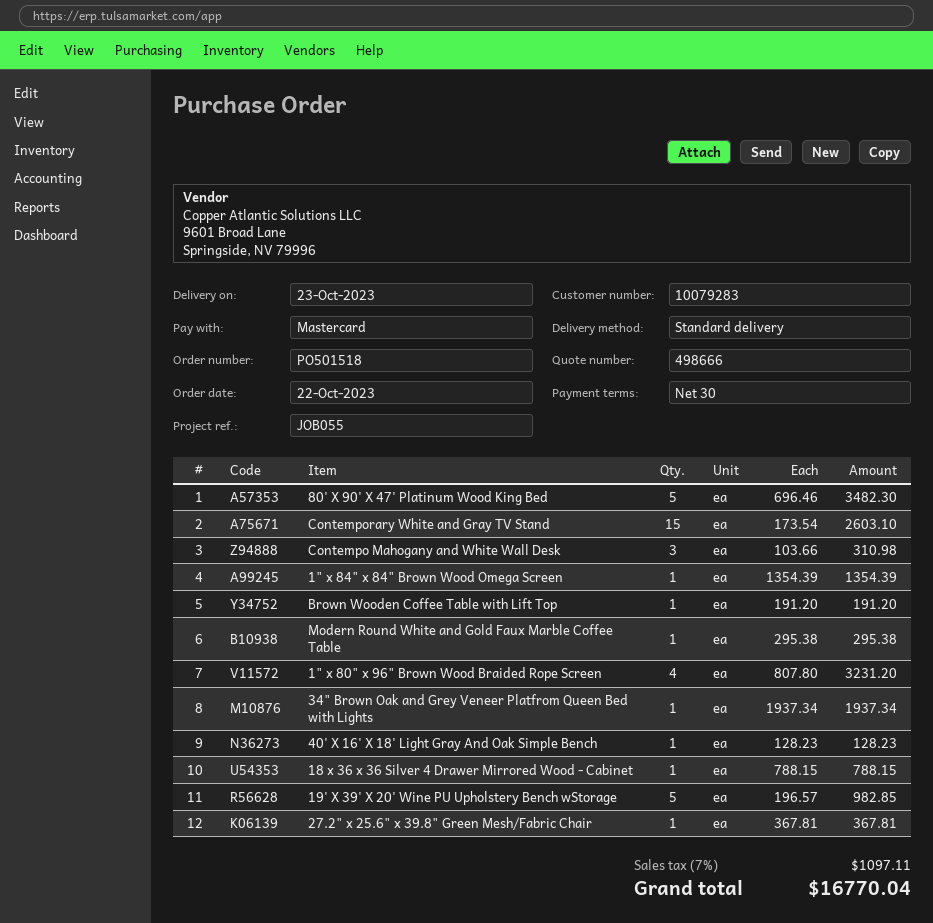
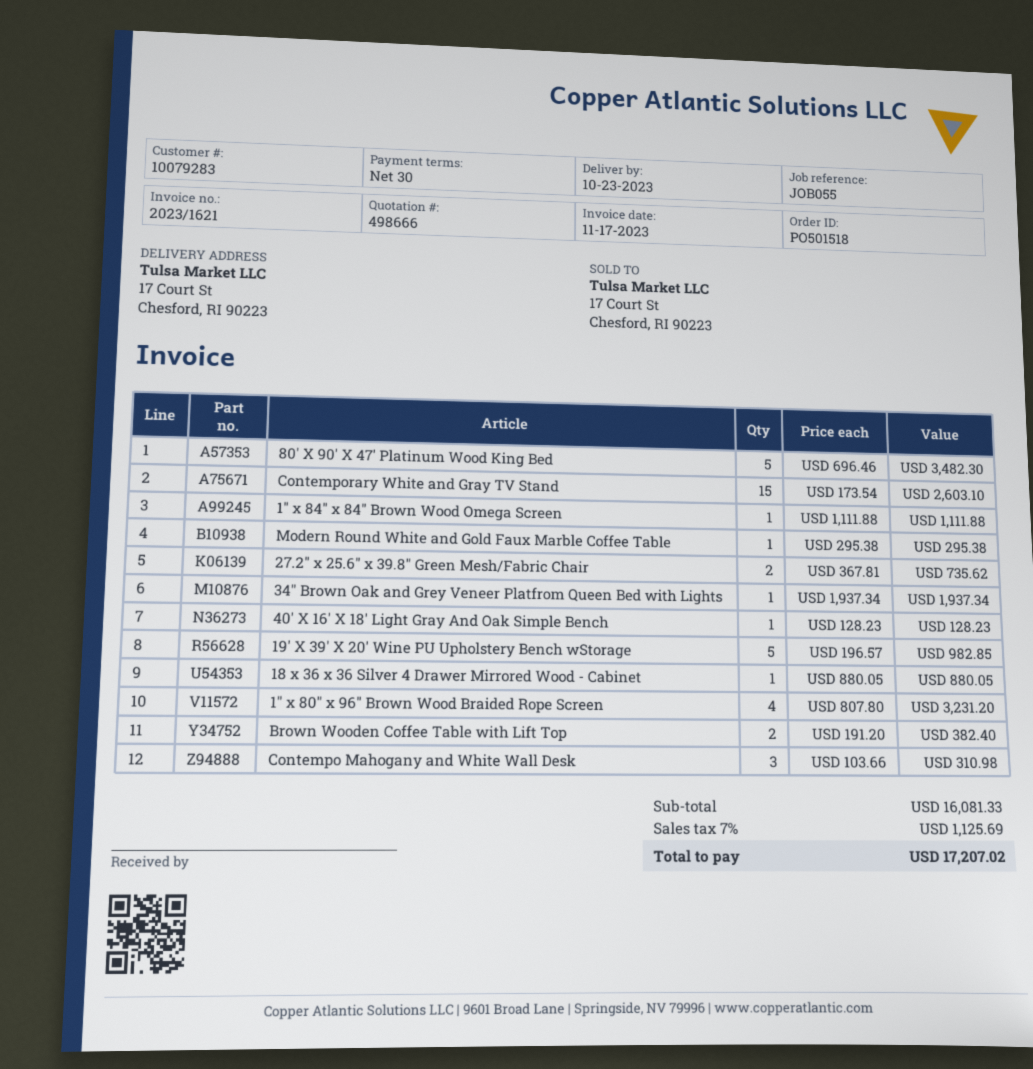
1" x 84" x 84" Brown Wood Omega Screen: 1 x 1354.39 = 1354.39 -> 1 x 1111.88 = 1111.88
Brown Wooden Coffee Table with Lift Top: 1 x 191.20 = 191.20 -> 2 x 191.20 = 382.40
18 x 36 x 36 Silver 4 Drawer Mirrored Wood - Cabinet: 1 x 788.15 = 788.15 -> 1 x 880.05 = 880.05
27.2" x 25.6" x 39.8" Green Mesh/Fabric Chair: 1 x 367.81 = 367.81 -> 2 x 367.81 = 735.62
tax: 7% = 1097.11 -> 7% = 1125.69
total: 16770.04 -> 17207.02

